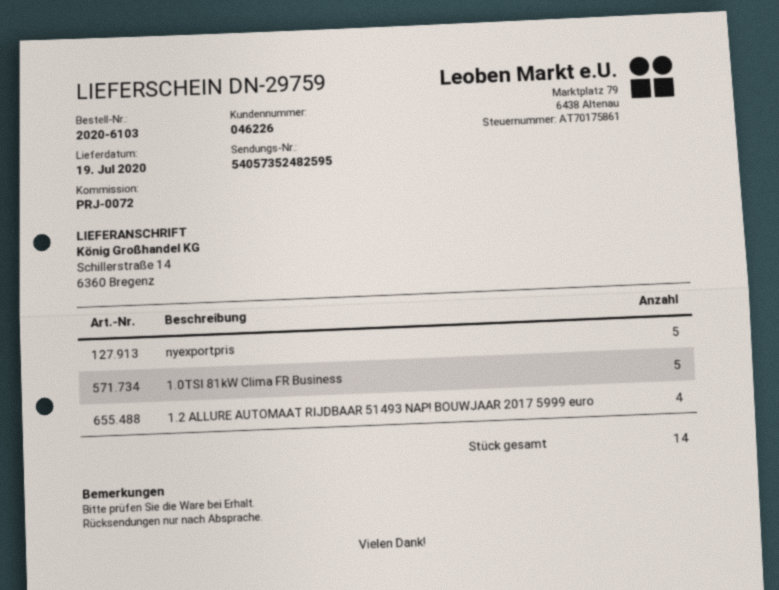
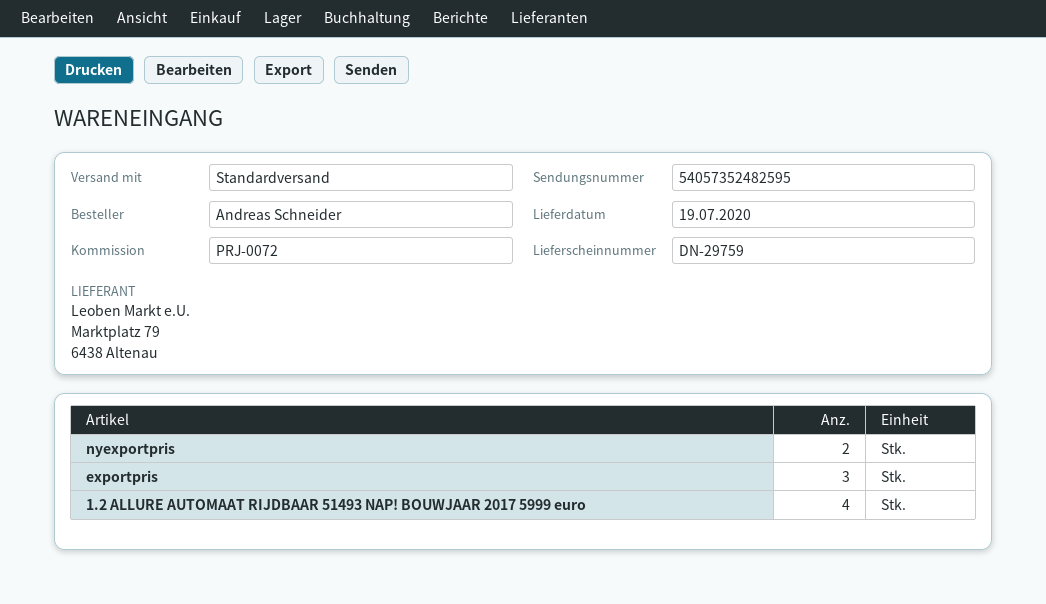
nyexportpris: 5 -> 2
1.0TSI 81kW Clima FR Business: 5 -> none
exportpris: none -> 3

